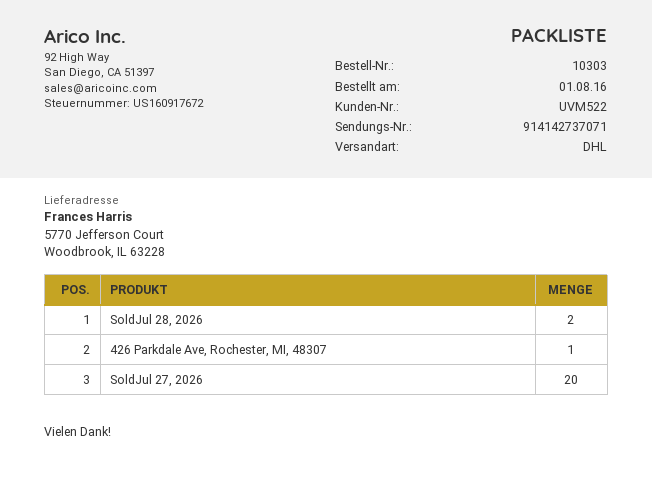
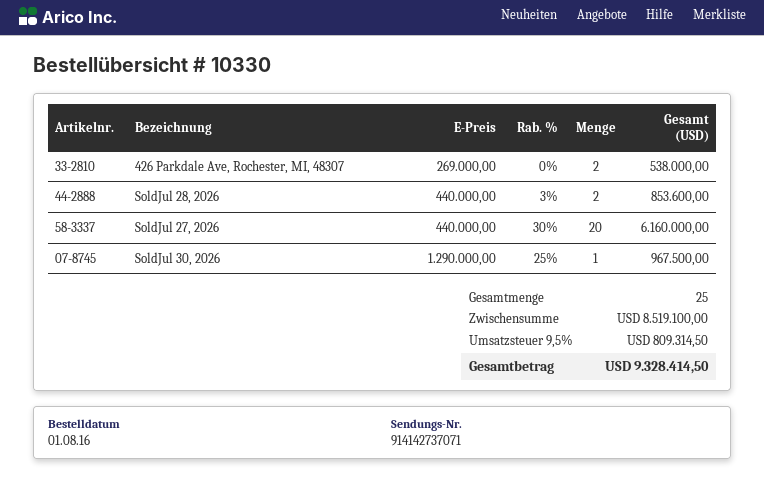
order number: 10303 -> 10330
426 Parkdale Ave, Rochester, MI, 48307: 1 -> 2
SoldJul 30, 2026: none -> 1

